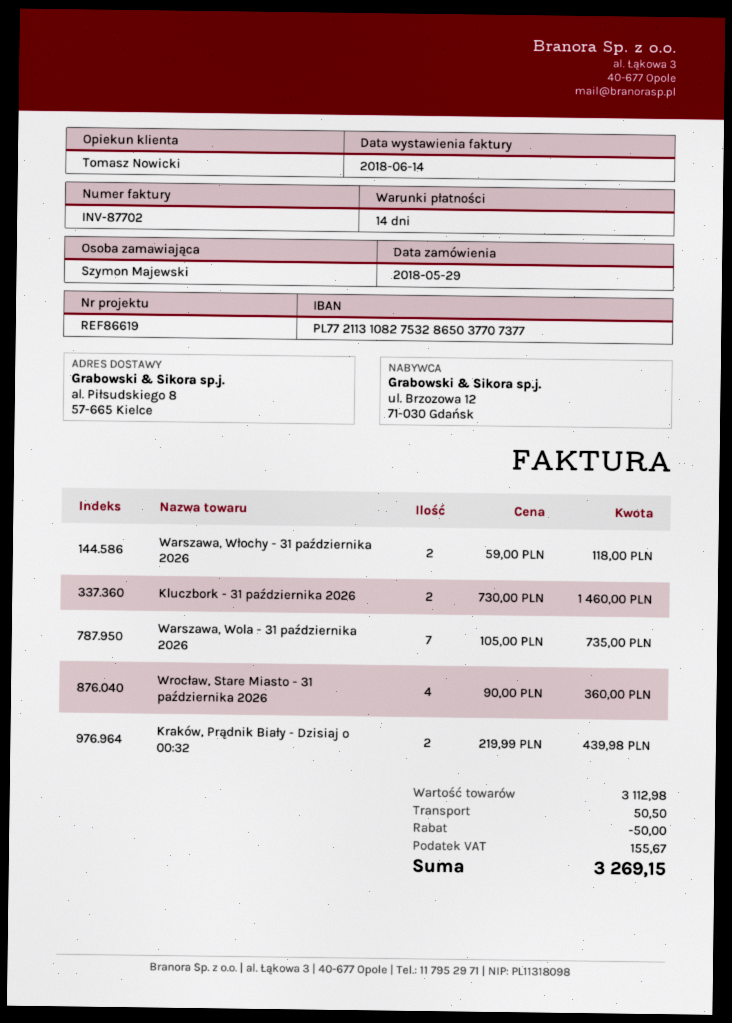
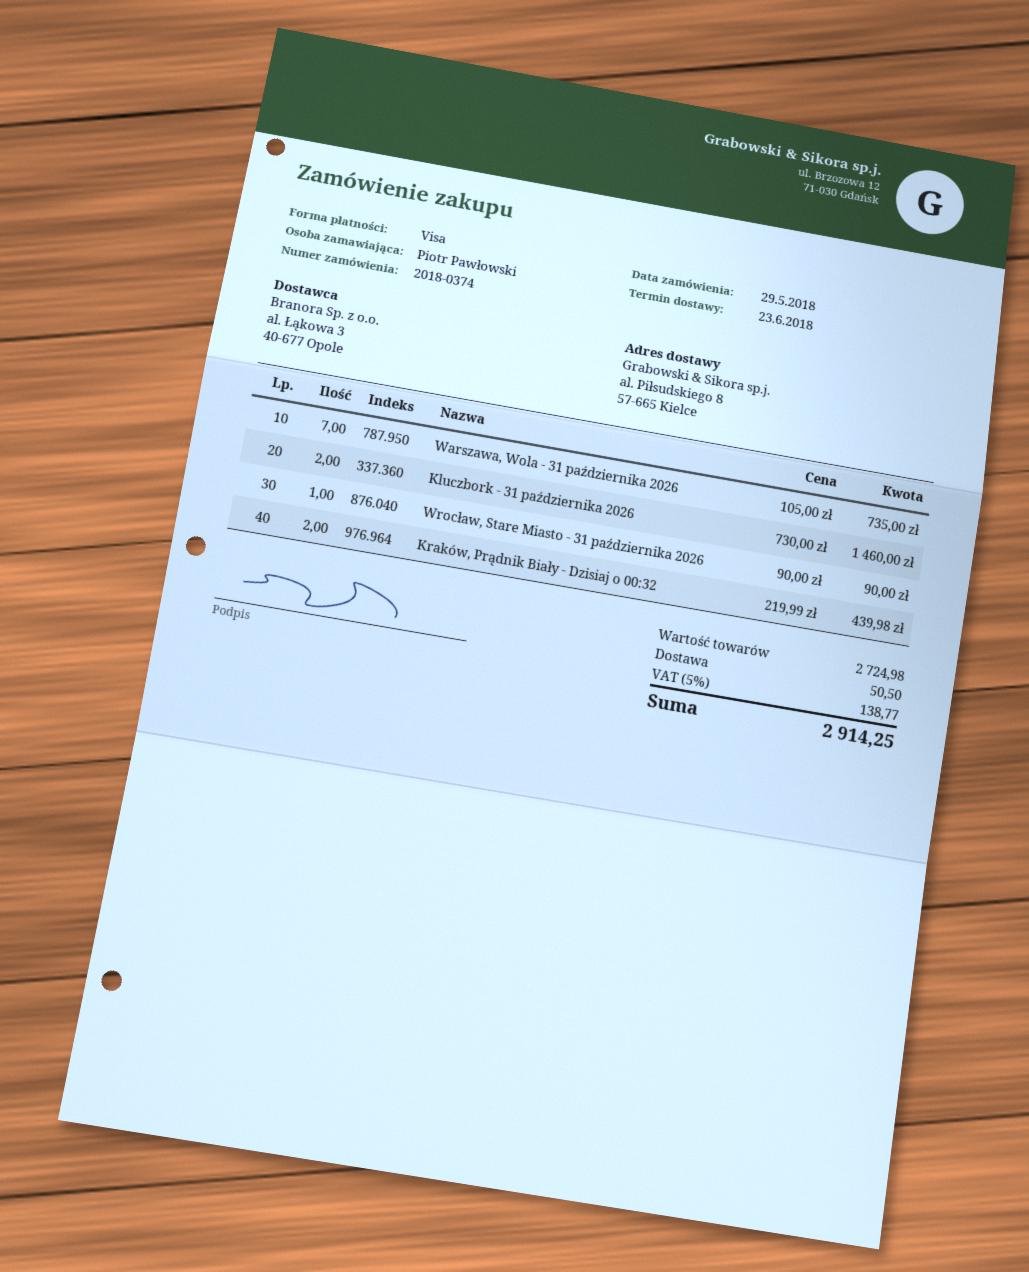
ordered by: Szymon Majewski -> Piotr Pawłowski
Warszawa, Włochy - 31 października 2026: 2 x 59.00 = 118.00 -> none
Wrocław, Stare Miasto - 31 października 2026: 4 x 90.00 = 360.00 -> 1 x 90.00 = 90.00
subtotal: 3112.98 -> 2724.98
discount: 50.00 -> none
tax: 155.67 -> 138.77
total: 3269.15 -> 2914.25

